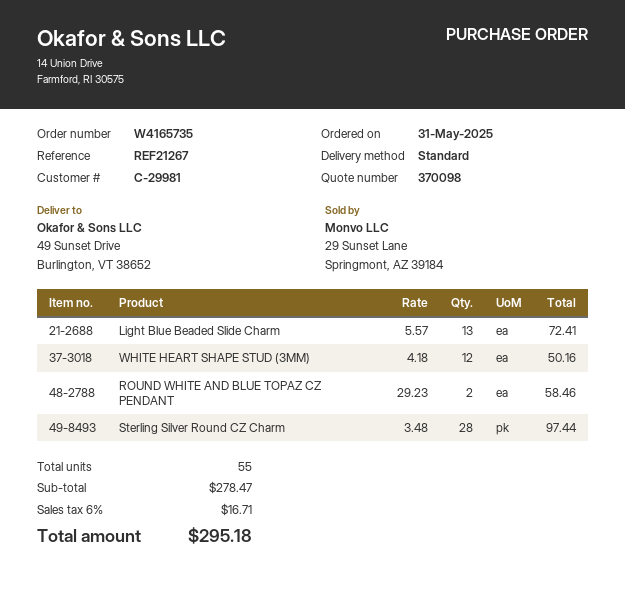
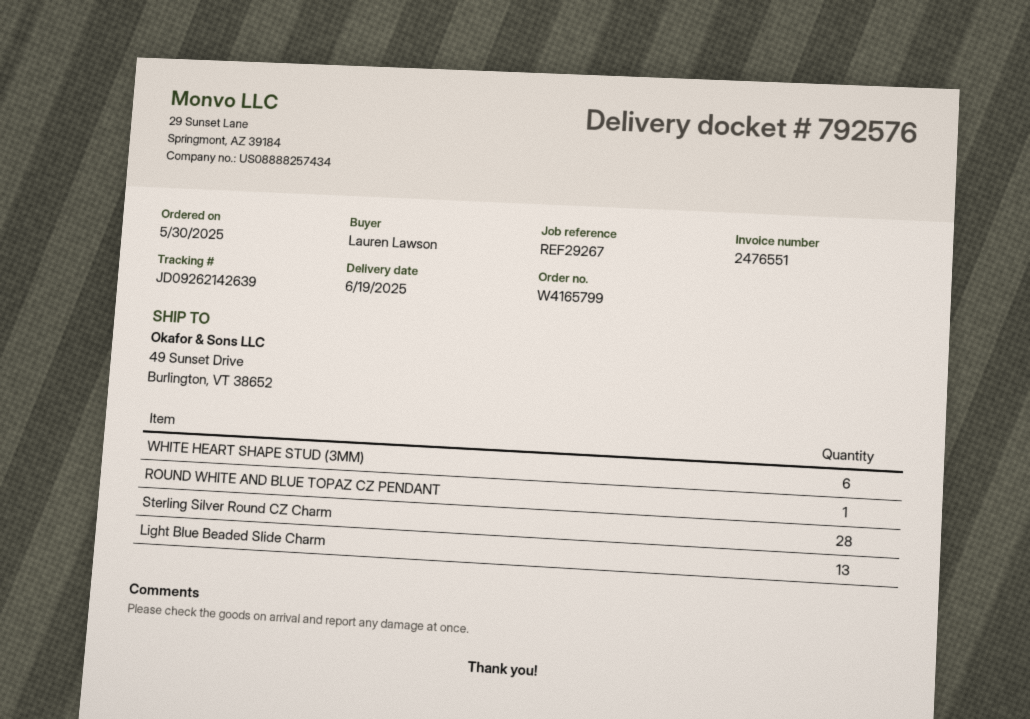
order number: W4165735 -> W4165799
order date: 2025-05-31 -> 2025-05-30
reference: REF21267 -> REF29267
WHITE HEART SHAPE STUD (3MM): 12 -> 6
ROUND WHITE AND BLUE TOPAZ CZ PENDANT: 2 -> 1

